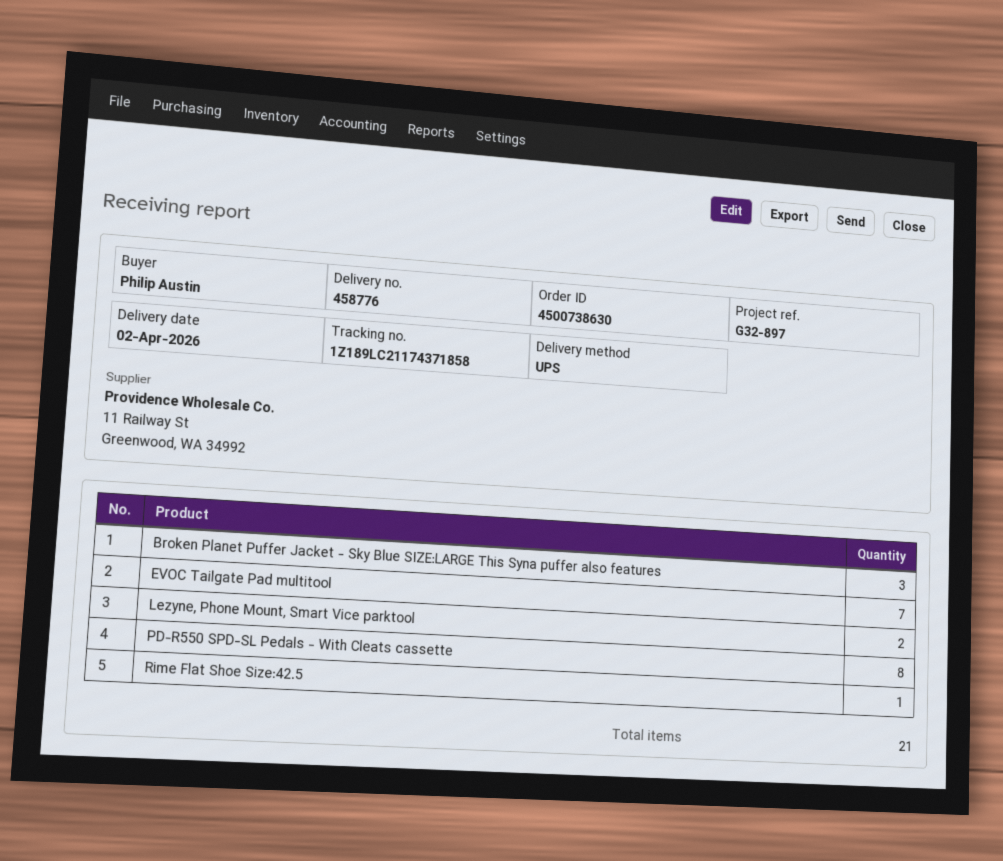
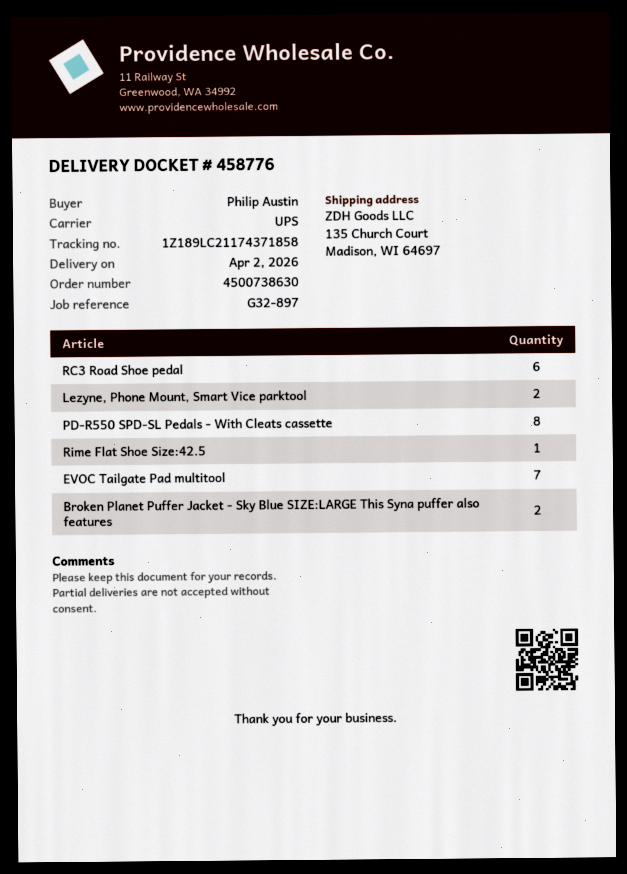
Broken Planet Puffer Jacket - Sky Blue SIZE:LARGE This Syna puffer also features: 3 -> 2
RC3 Road Shoe pedal: none -> 6

